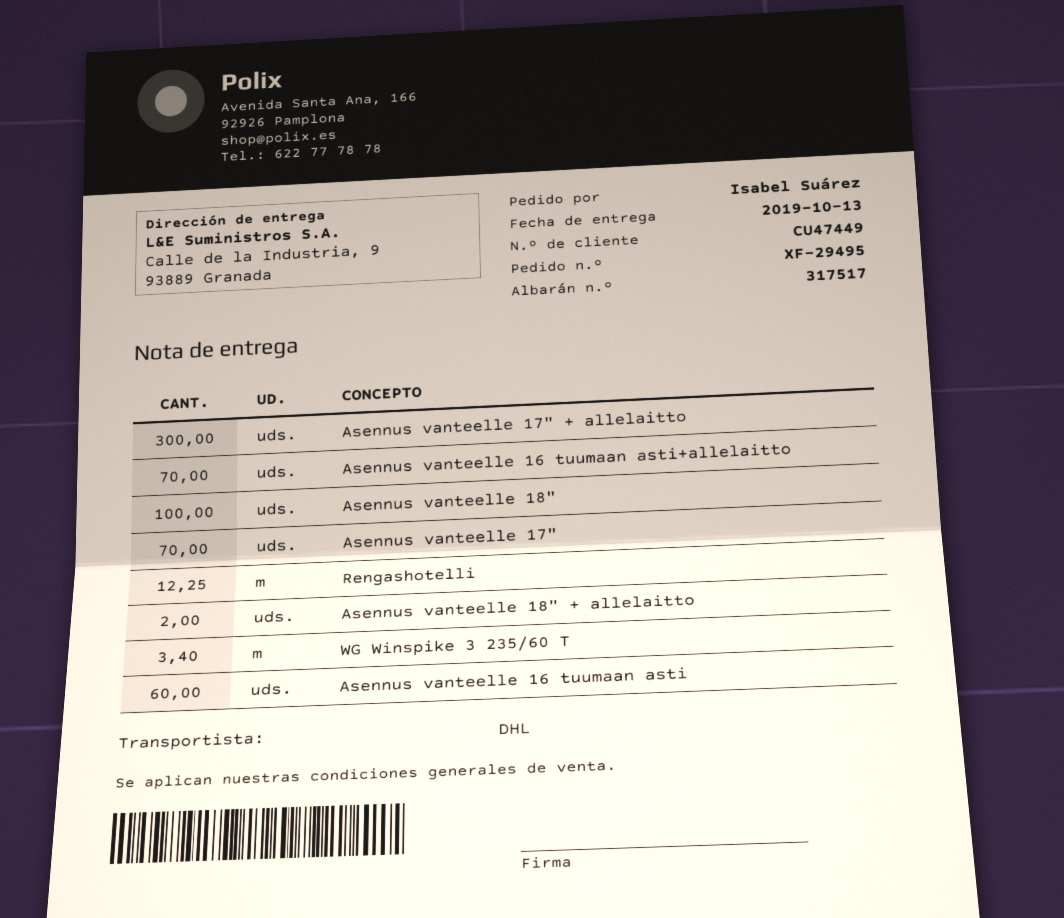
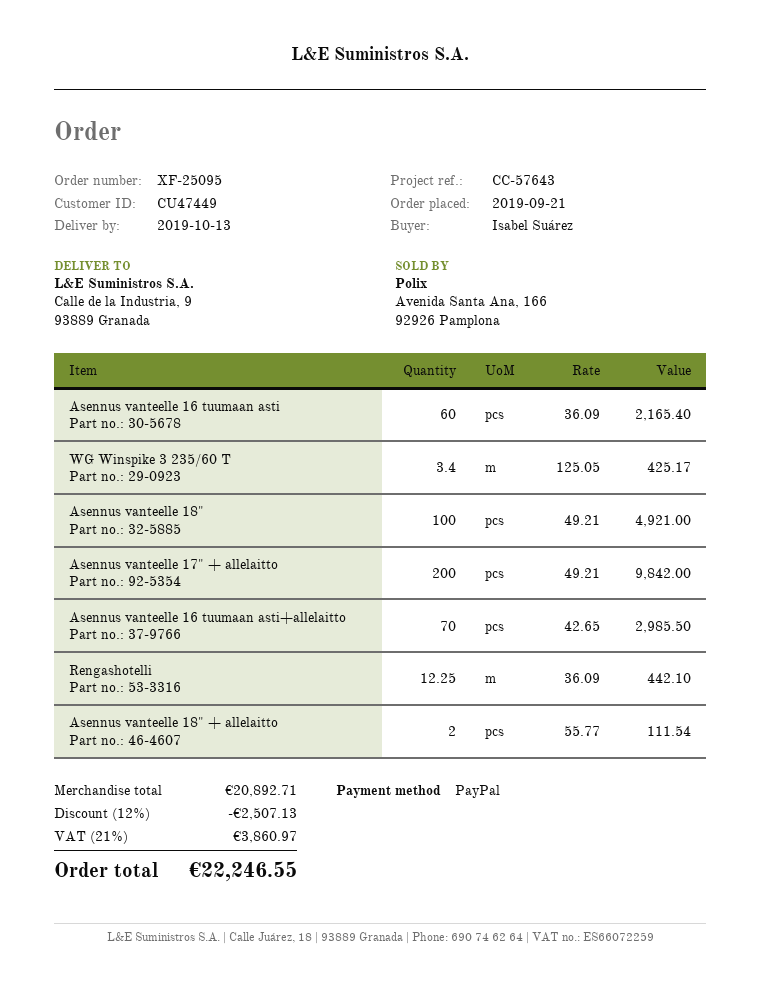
order number: XF-29495 -> XF-25095
Asennus vanteelle 17" + allelaitto: 300 -> 200
Asennus vanteelle 17": 70 -> none

